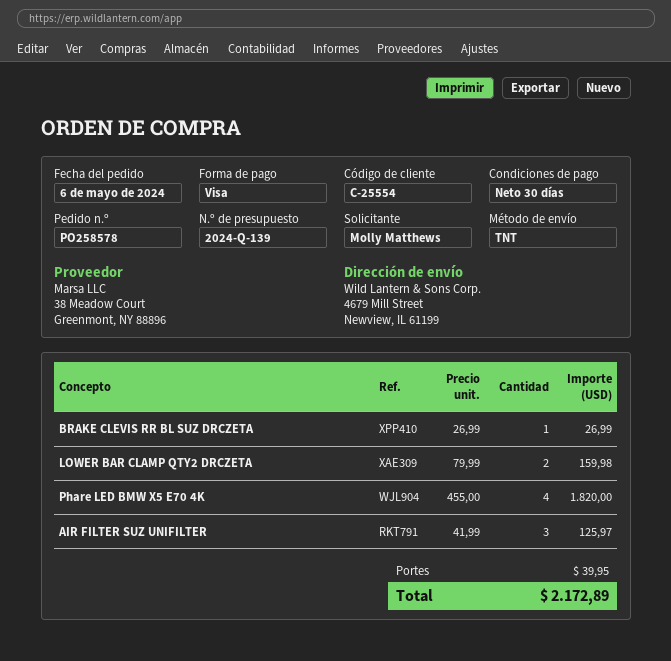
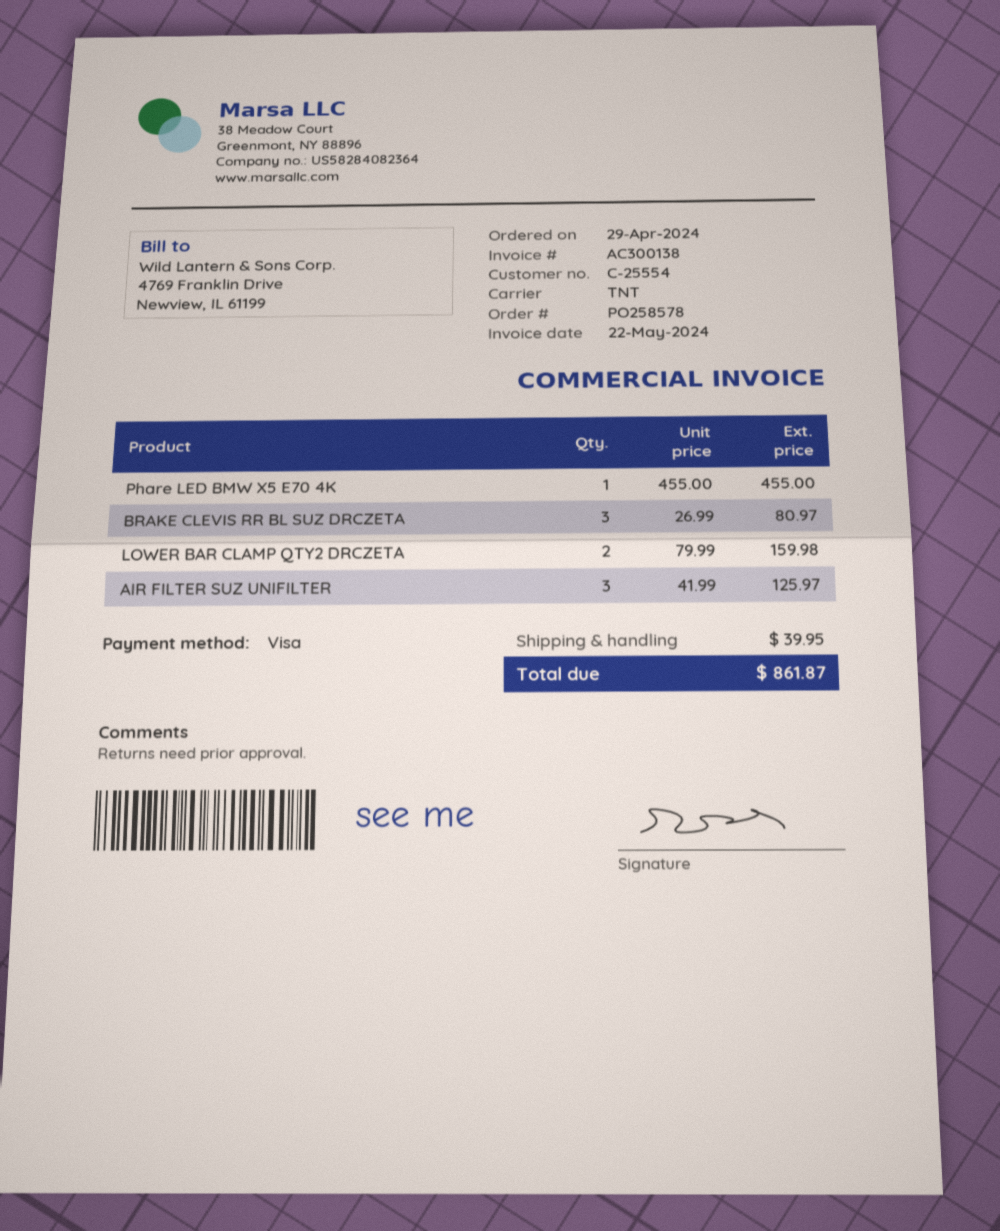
order date: 2024-05-06 -> 2024-04-29
BRAKE CLEVIS RR BL SUZ DRCZETA: 1 x 26.99 = 26.99 -> 3 x 26.99 = 80.97
Phare LED BMW X5 E70 4K: 4 x 455.00 = 1820.00 -> 1 x 455.00 = 455.00
total: 2172.89 -> 861.87

